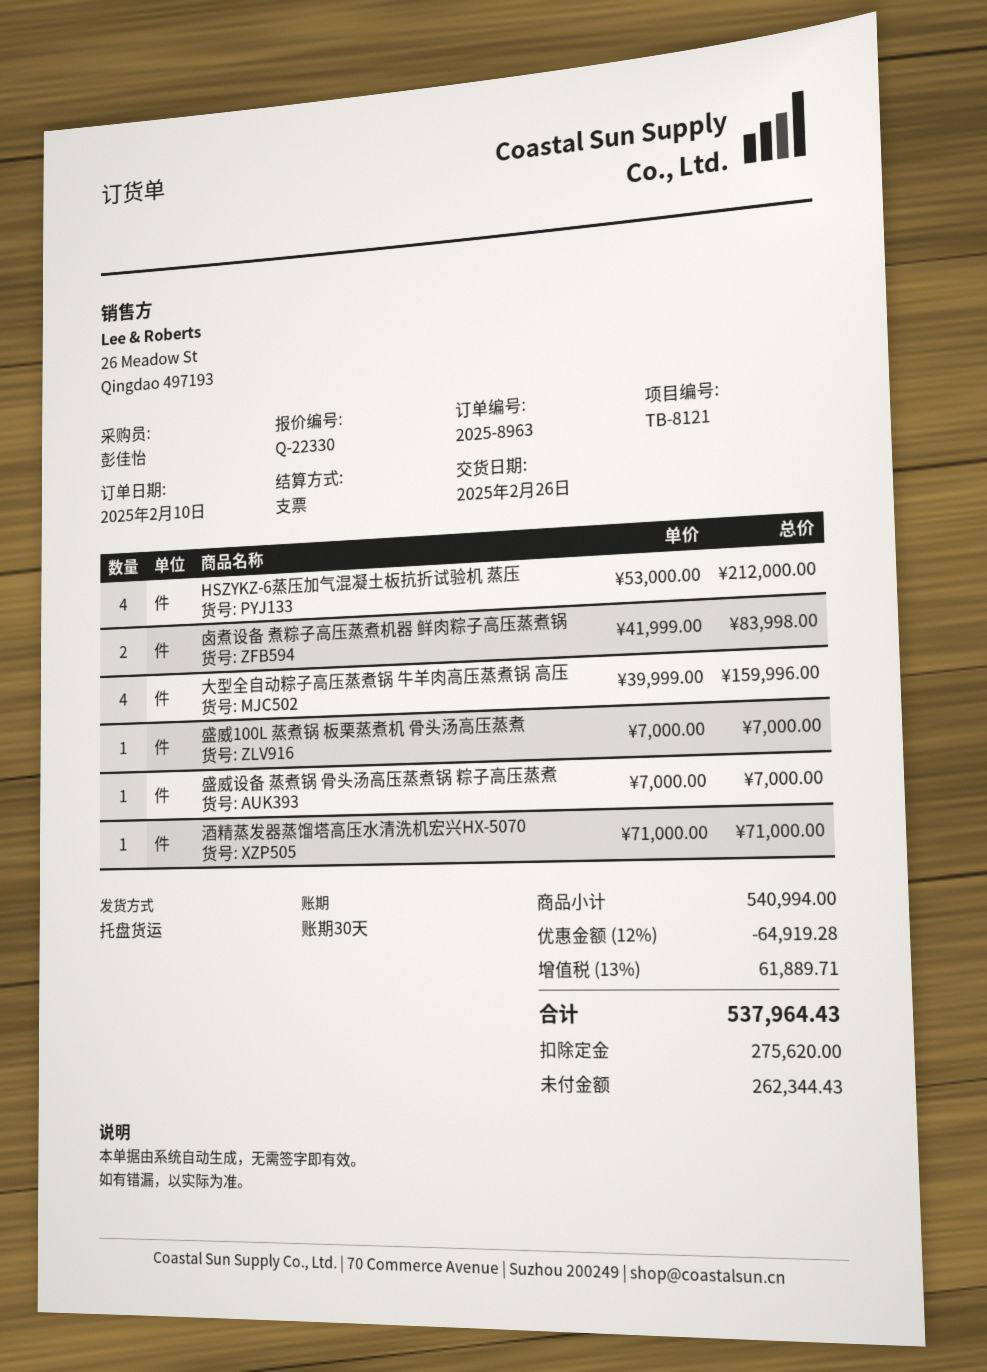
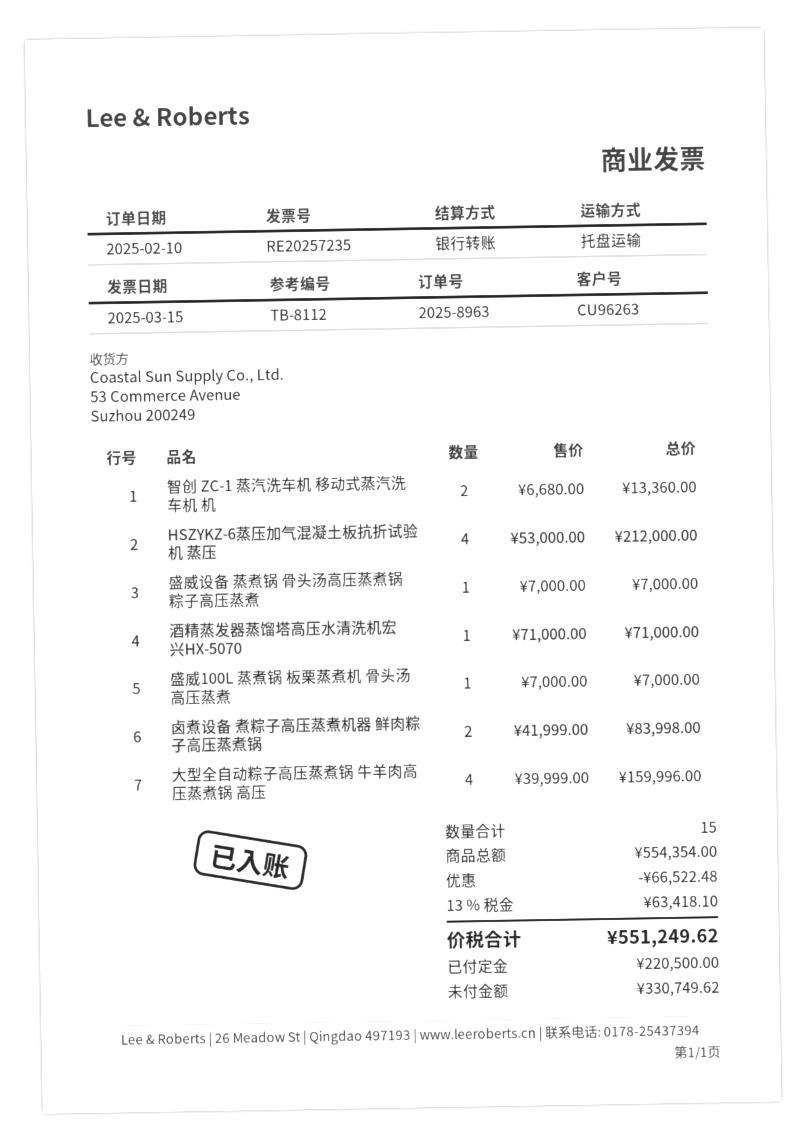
reference: TB-8121 -> TB-8112
payment method: cheque -> bank transfer
智创 ZC-1 蒸汽洗车机 移动式蒸汽洗车机 机: none -> 2 x 6680.00 = 13360.00
subtotal: 540994.00 -> 554354.00
discount: 64919.28 -> 66522.48
tax: 13% = 61889.71 -> 13% = 63418.10
total: 537964.43 -> 551249.62
deposit: 275620.00 -> 220500.00
balance: 262344.43 -> 330749.62

